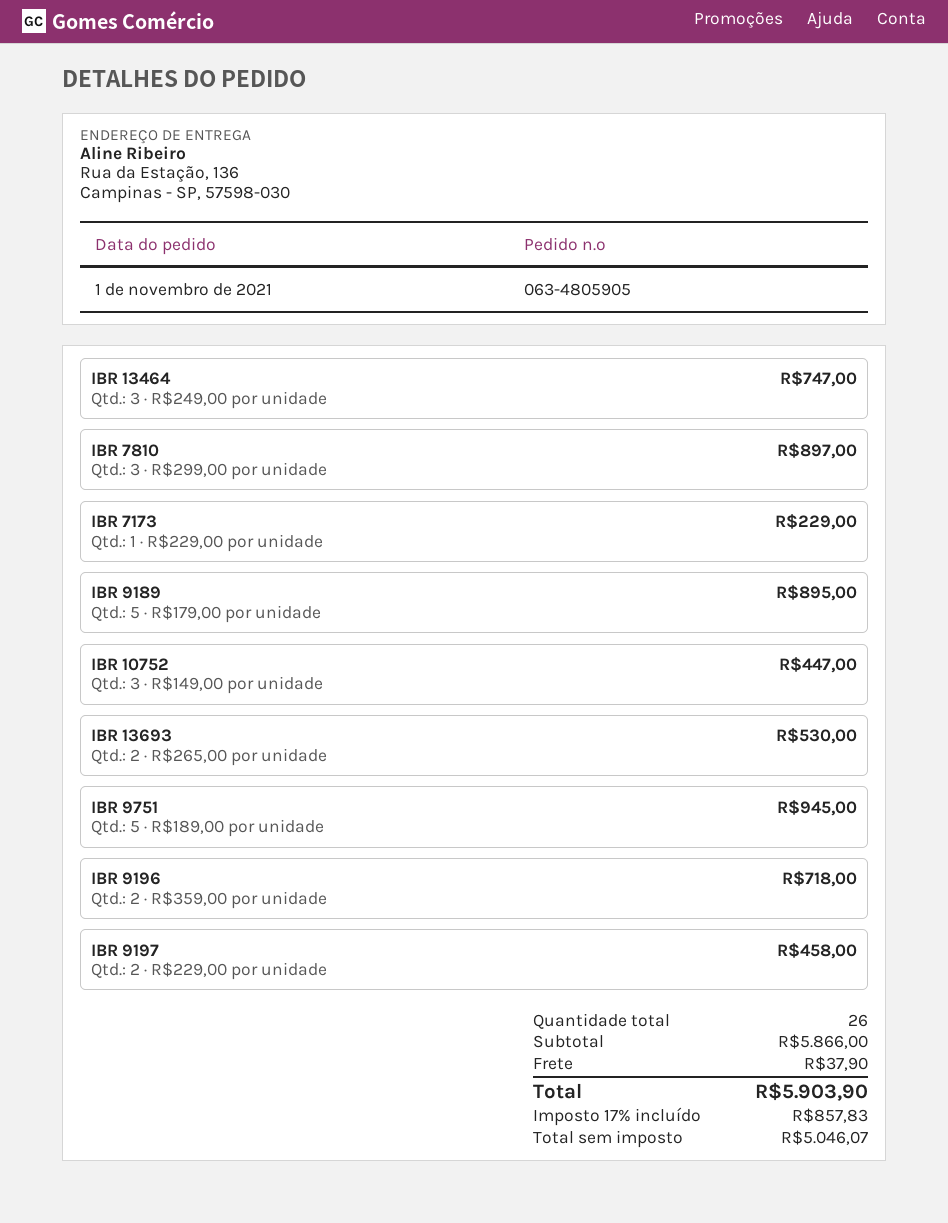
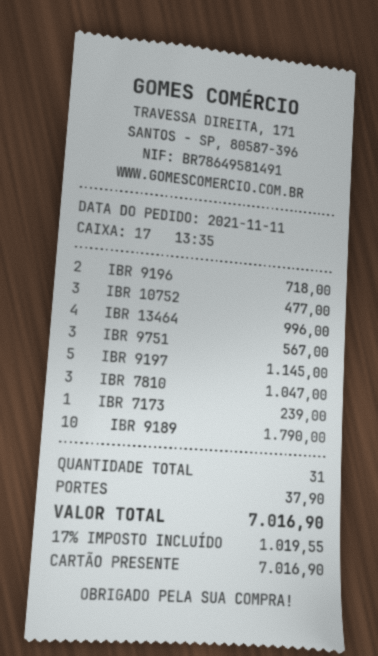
order date: 2021-11-01 -> 2021-11-11
IBR 13464: 3 for 747.00 -> 4 for 996.00
IBR 7810: 3 for 897.00 -> 3 for 1047.00
IBR 7173: 1 for 229.00 -> 1 for 239.00
IBR 9189: 5 for 895.00 -> 10 for 1790.00
IBR 10752: 3 for 447.00 -> 3 for 477.00
IBR 13693: 2 for 530.00 -> none
IBR 9751: 5 for 945.00 -> 3 for 567.00
IBR 9197: 2 for 458.00 -> 5 for 1145.00
total quantity: 26 -> 31
tax: 17% = 857.83 -> 17% = 1019.55
total: 5903.90 -> 7016.90

